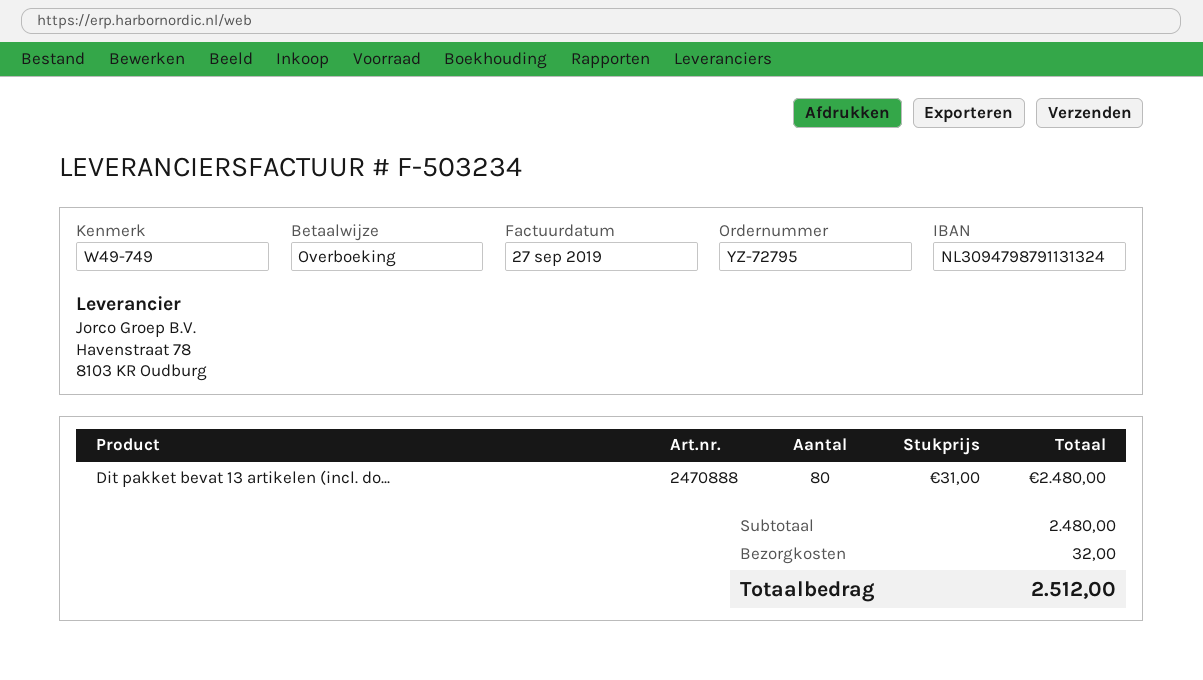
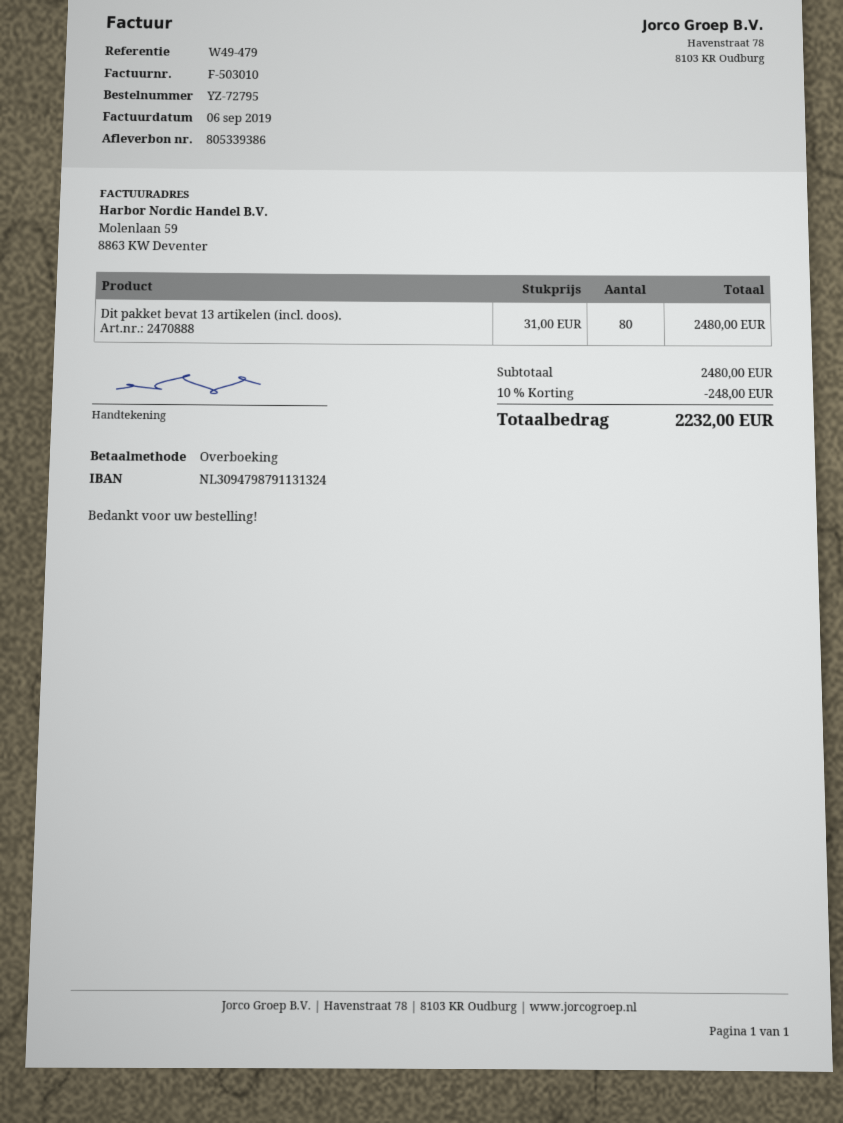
invoice number: F-503234 -> F-503010
invoice date: 2019-09-27 -> 2019-09-06
reference: W49-749 -> W49-479
discount: none -> 10% = 248.00
shipping: 32.00 -> none
total: 2512.00 -> 2232.00

